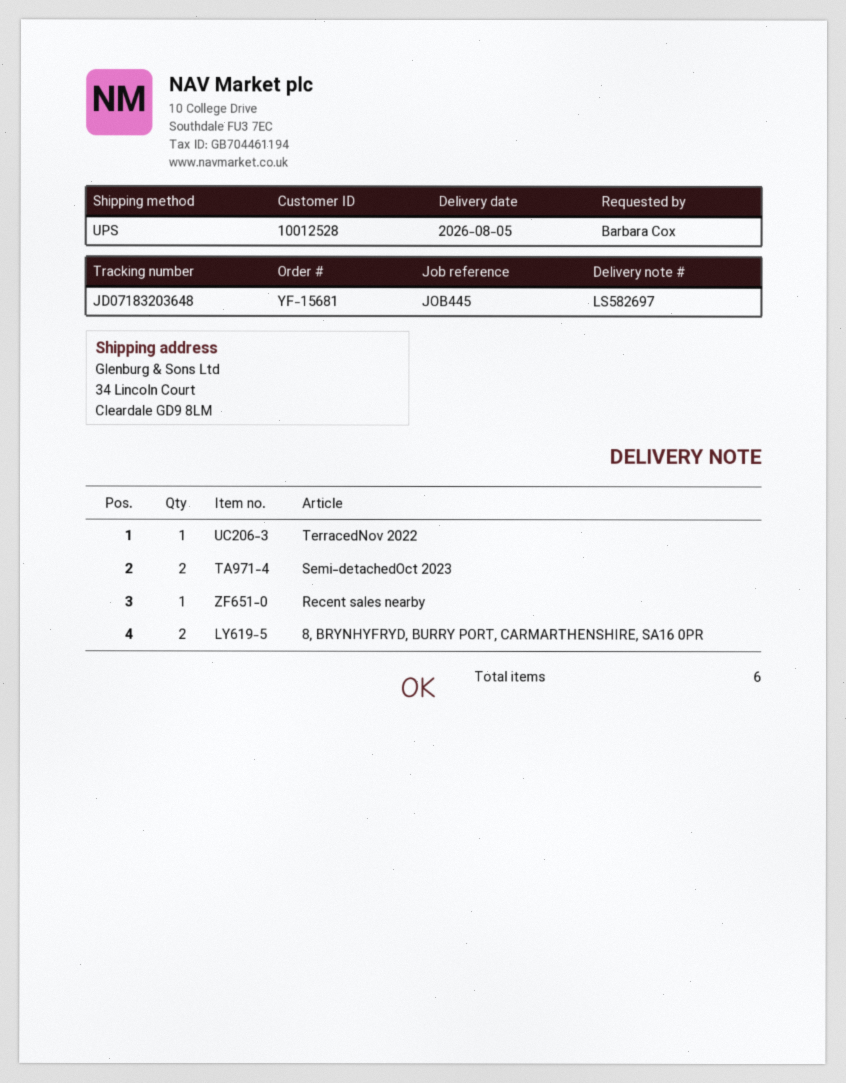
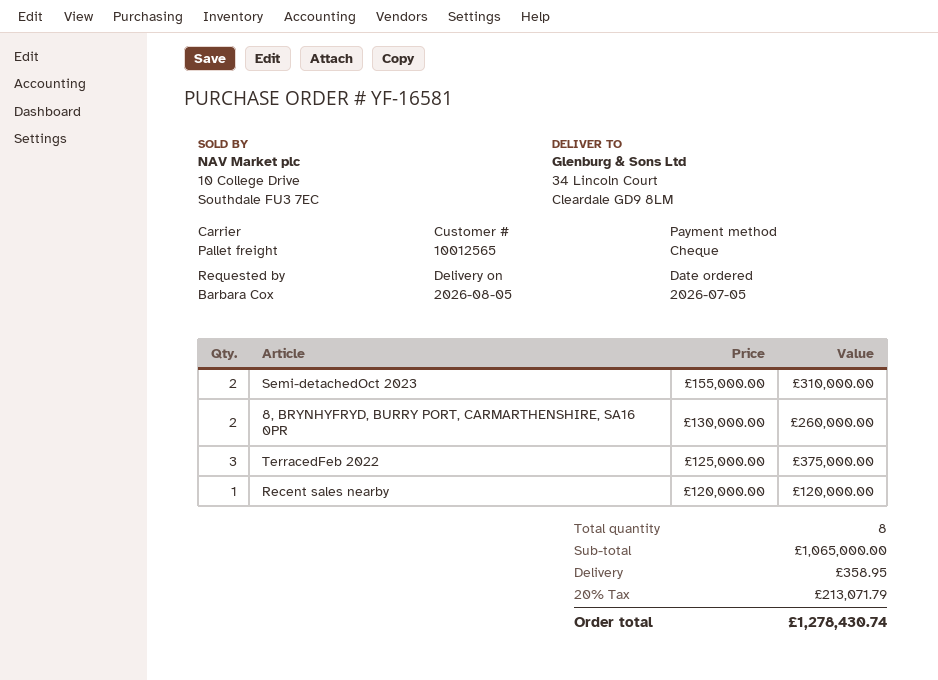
order number: YF-15681 -> YF-16581
customer number: 10012528 -> 10012565
shipping method: UPS -> pallet freight
TerracedNov 2022: 1 -> none
TerracedFeb 2022: none -> 3
total quantity: 6 -> 8

